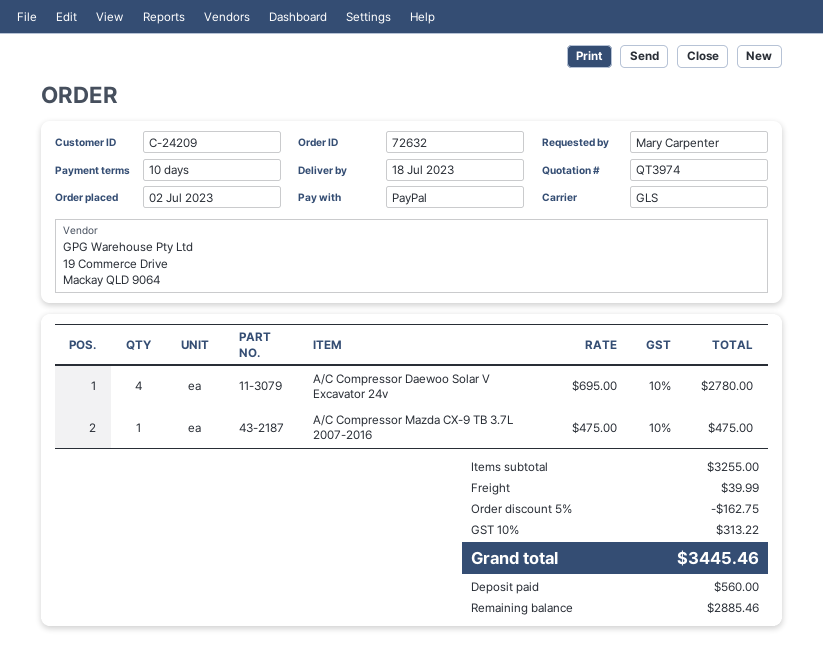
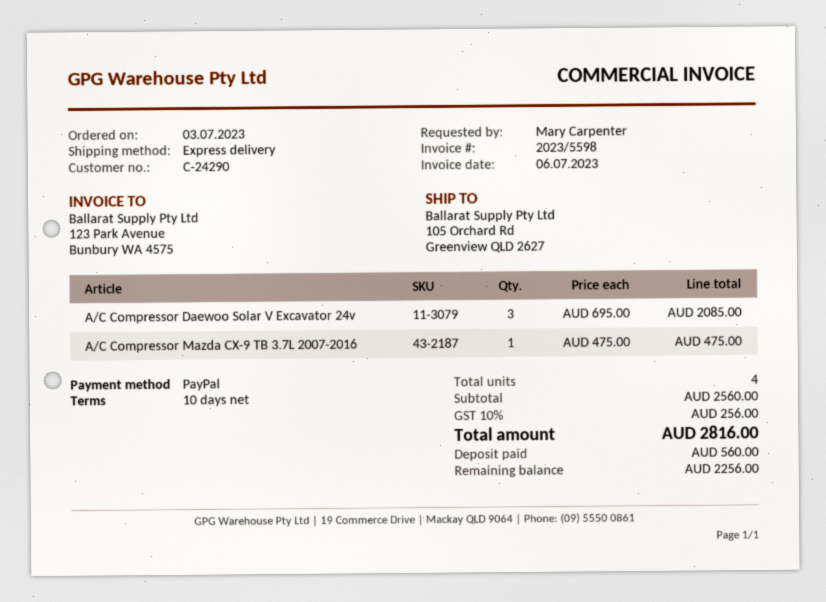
order date: 2023-07-02 -> 2023-07-03
customer number: C-24209 -> C-24290
shipping method: GLS -> express
A/C Compressor Daewoo Solar V Excavator 24v: 4 x 695.00 = 2780.00 -> 3 x 695.00 = 2085.00
subtotal: 3255.00 -> 2560.00
discount: 5% = 162.75 -> none
shipping: 39.99 -> none
tax: 10% = 313.22 -> 10% = 256.00
total: 3445.46 -> 2816.00
balance: 2885.46 -> 2256.00

